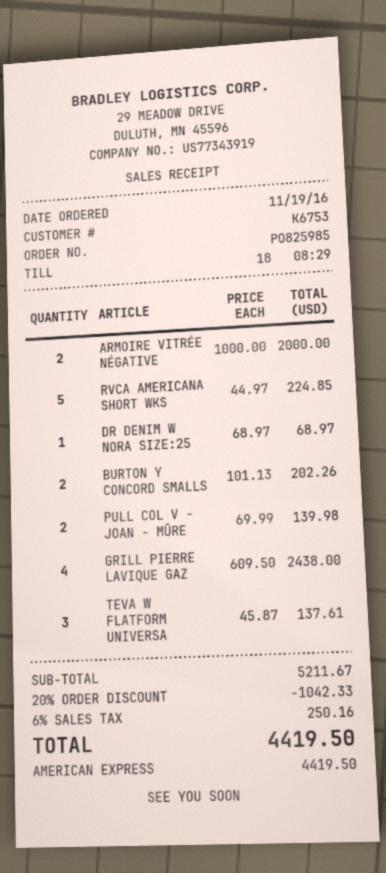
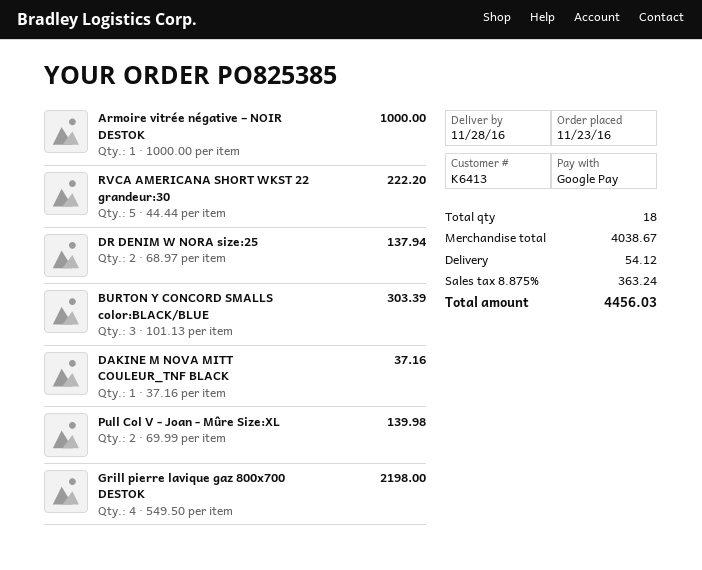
order number: PO825985 -> PO825385
order date: 2016-11-19 -> 2016-11-23
customer number: K6753 -> K6413
payment method: American Express -> Google Pay
ARMOIRE VITRÉE NÉGATIVE: 2 x 1000.00 = 2000.00 -> 1 x 1000.00 = 1000.00
RVCA AMERICANA SHORT WKS: 5 x 44.97 = 224.85 -> 5 x 44.44 = 222.20
DR DENIM W NORA SIZE:25: 1 x 68.97 = 68.97 -> 2 x 68.97 = 137.94
BURTON Y CONCORD SMALLS: 2 x 101.13 = 202.26 -> 3 x 101.13 = 303.39
GRILL PIERRE LAVIQUE GAZ: 4 x 609.50 = 2438.00 -> 4 x 549.50 = 2198.00
TEVA W FLATFORM UNIVERSA: 3 x 45.87 = 137.61 -> none
DAKINE M NOVA MITT COULEUR_TNF BLACK: none -> 1 x 37.16 = 37.16
subtotal: 5211.67 -> 4038.67
discount: 20% = 1042.33 -> none
shipping: none -> 54.12
tax: 6% = 250.16 -> 8.875% = 363.24
total: 4419.50 -> 4456.03

